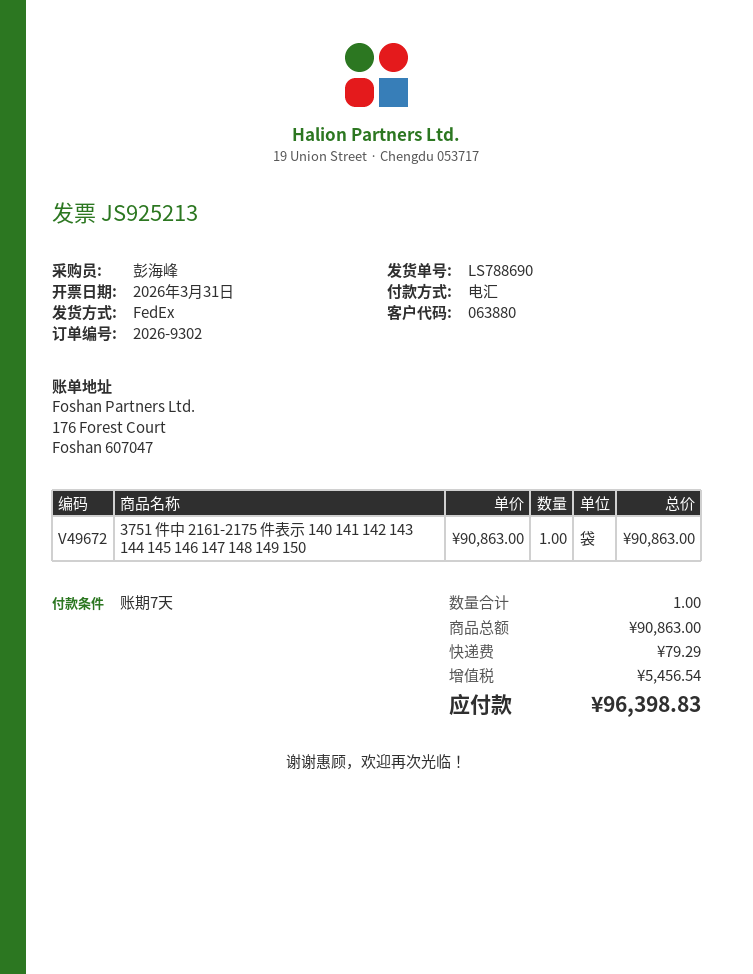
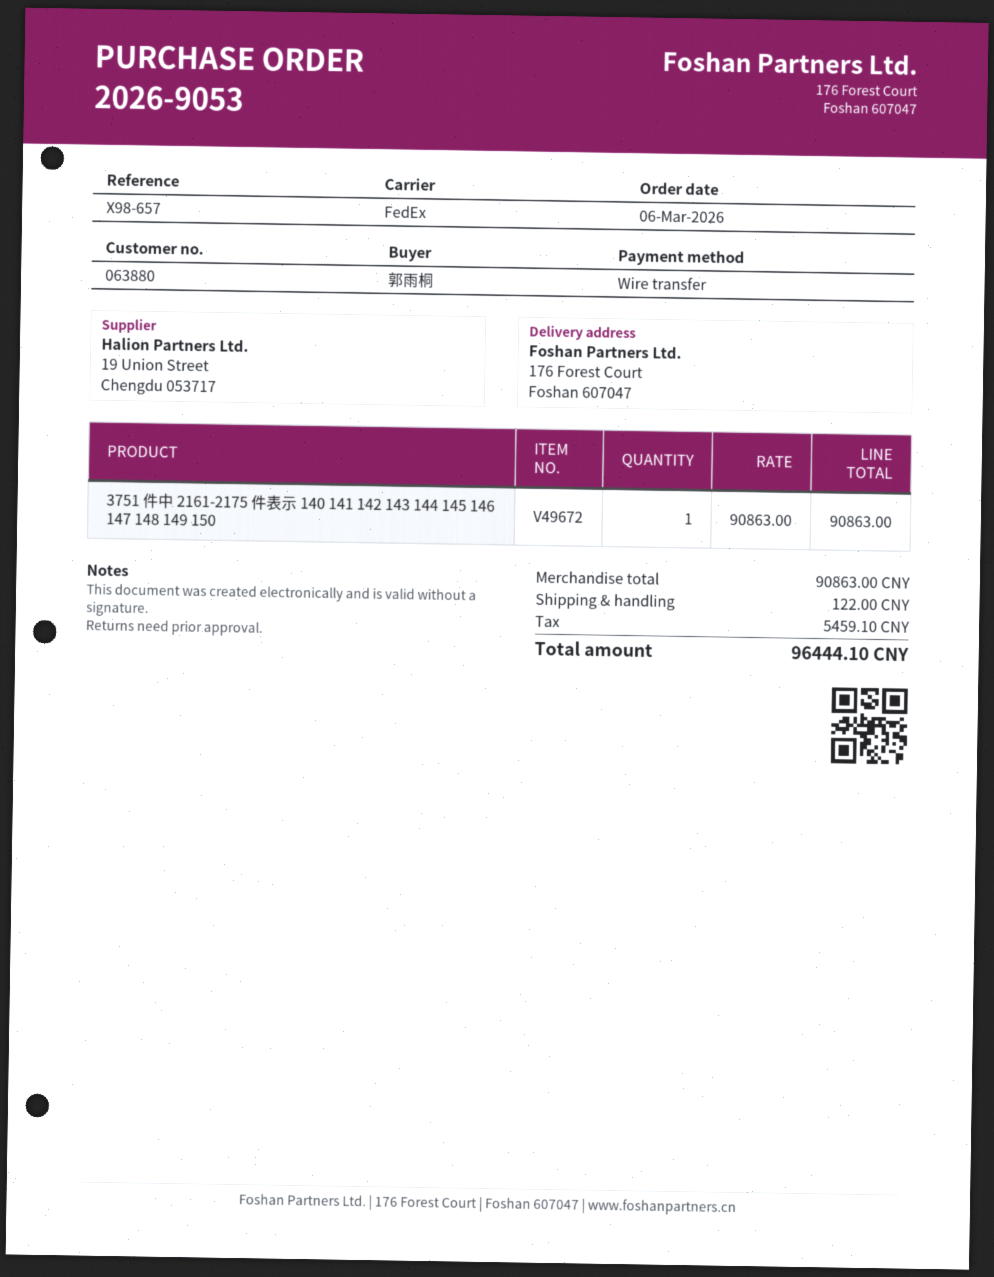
order number: 2026-9302 -> 2026-9053
ordered by: 彭海峰 -> 郭雨桐
shipping: 79.29 -> 122.00
tax: 5456.54 -> 5459.10
total: 96398.83 -> 96444.10

